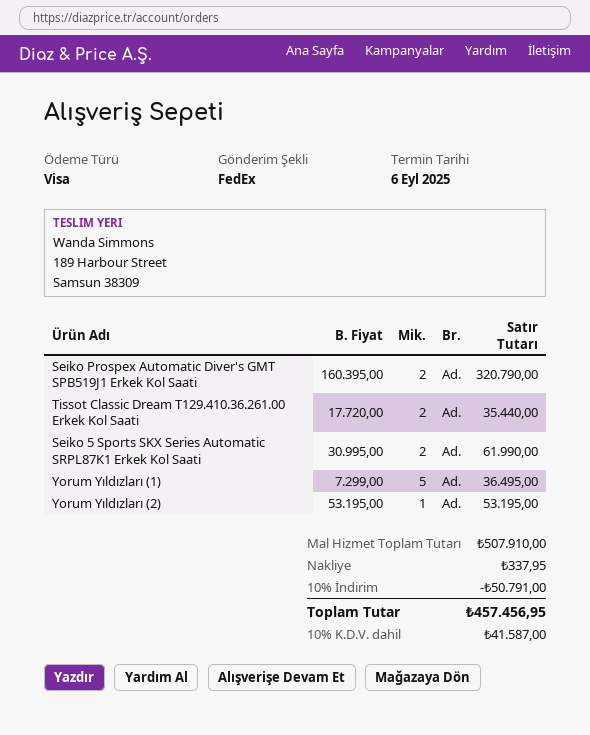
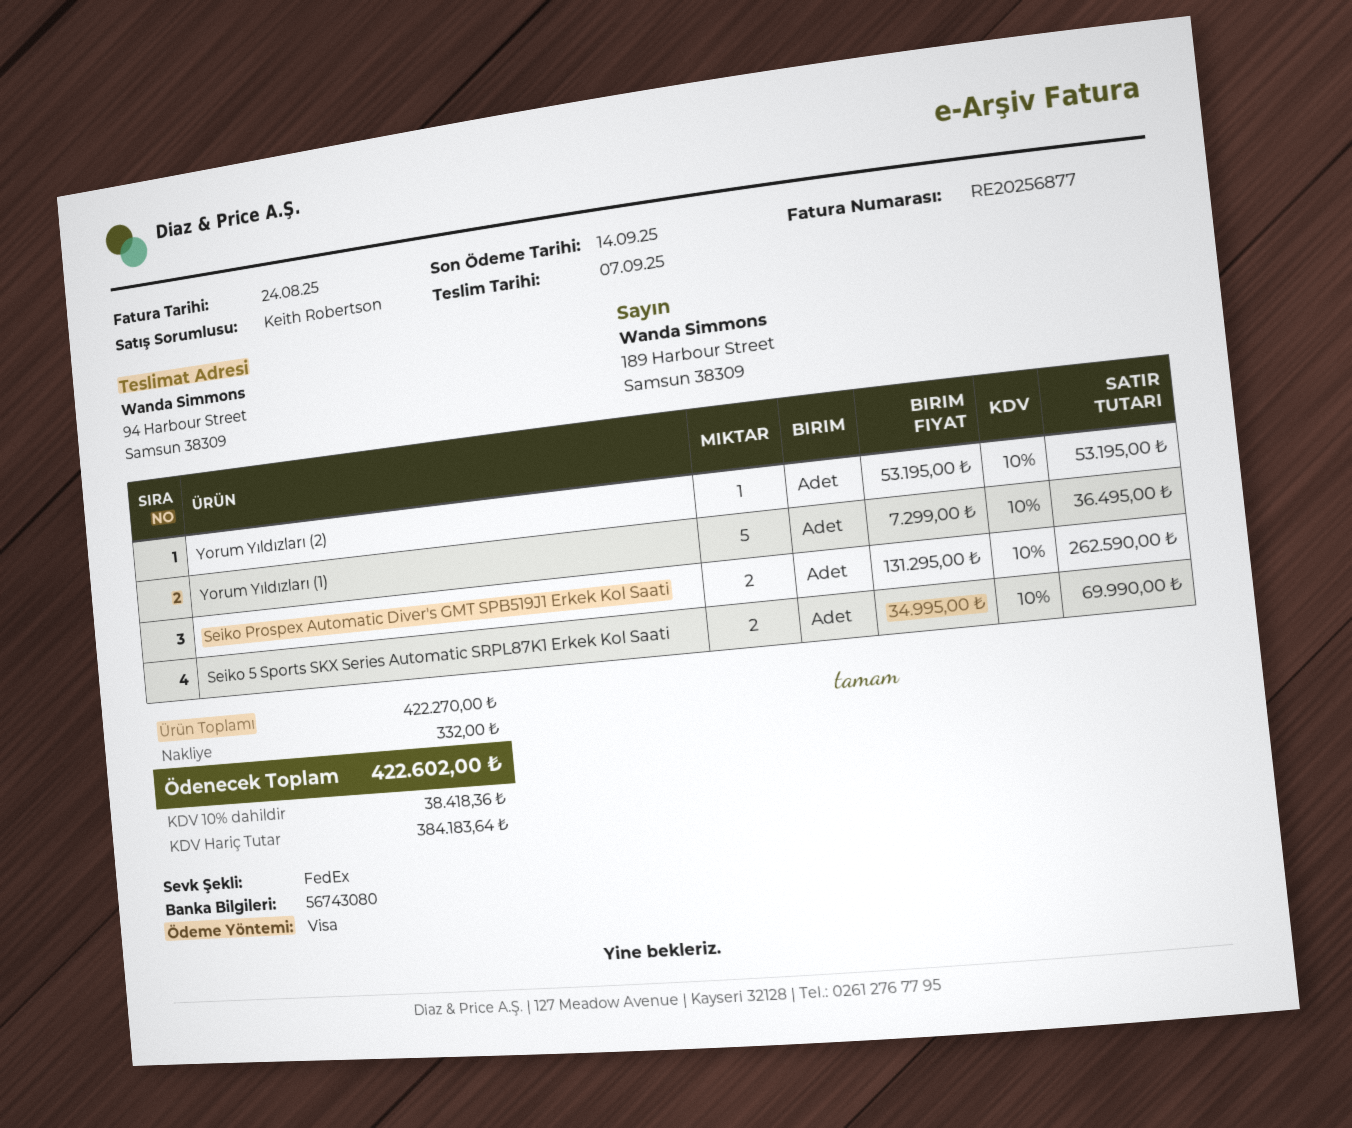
delivery date: 2025-09-06 -> 2025-09-07
ship to: 189 Harbour Street, Samsun 38309 -> 94 Harbour Street, Samsun 38309
Seiko Prospex Automatic Diver's GMT SPB519J1 Erkek Kol Saati: 2 x 160395.00 = 320790.00 -> 2 x 131295.00 = 262590.00
Tissot Classic Dream T129.410.36.261.00 Erkek Kol Saati: 2 x 17720.00 = 35440.00 -> none
Seiko 5 Sports SKX Series Automatic SRPL87K1 Erkek Kol Saati: 2 x 30995.00 = 61990.00 -> 2 x 34995.00 = 69990.00
subtotal: 507910.00 -> 422270.00
discount: 10% = 50791.00 -> none
shipping: 337.95 -> 332.00
tax: 10% = 41587.00 -> 10% = 38418.36
total: 457456.95 -> 422602.00

